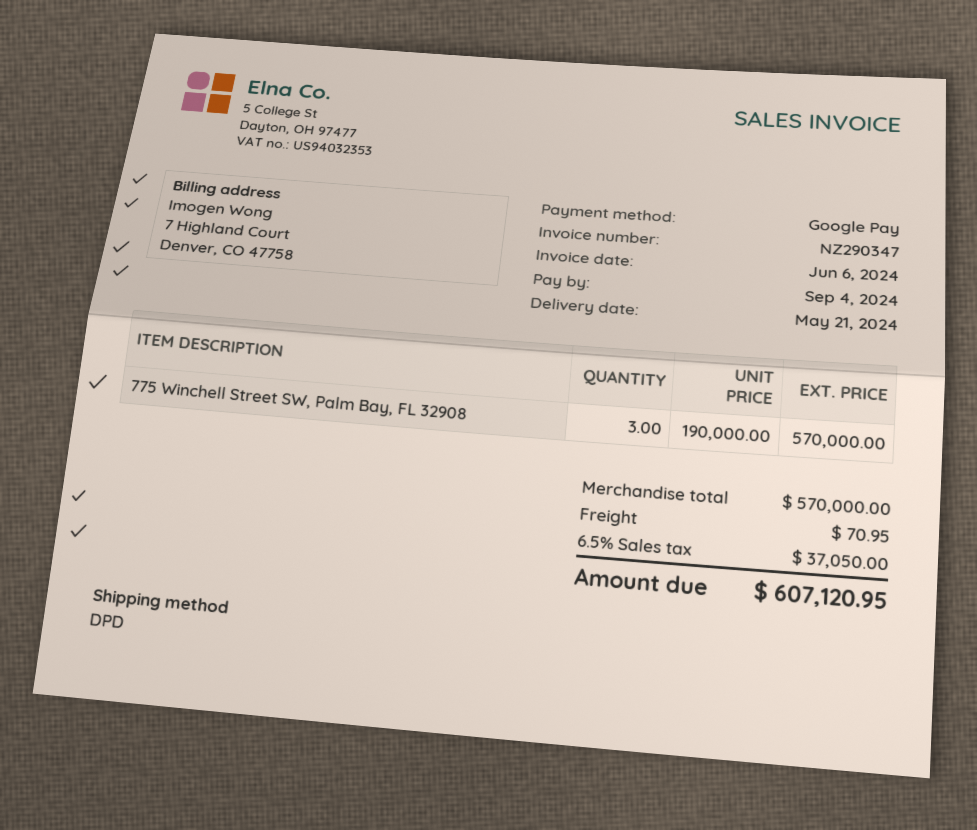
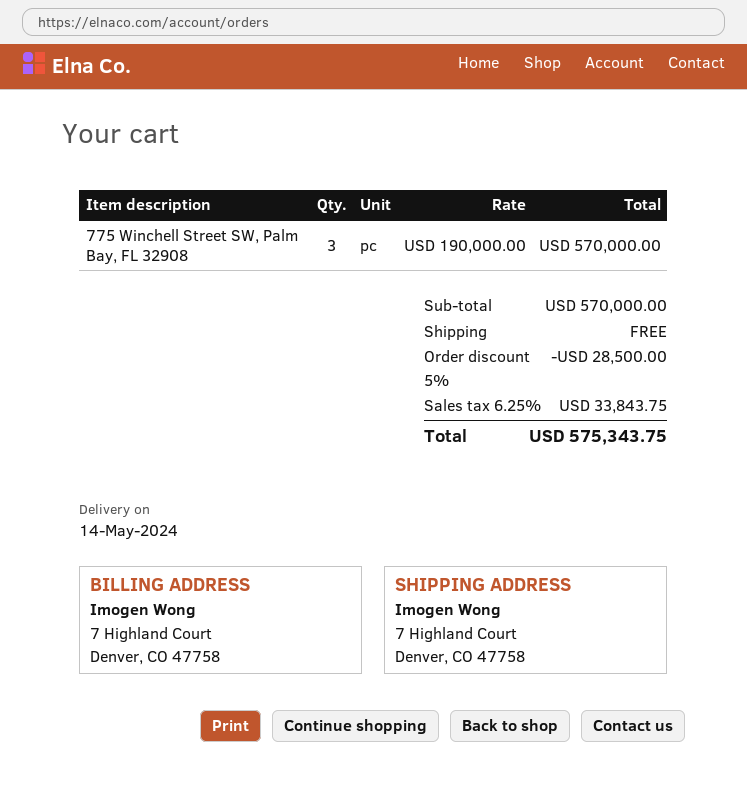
delivery date: 2024-05-21 -> 2024-05-14
discount: none -> 5% = 28500.00
shipping: 70.95 -> 0.00
tax: 6.5% = 37050.00 -> 6.25% = 33843.75
total: 607120.95 -> 575343.75

